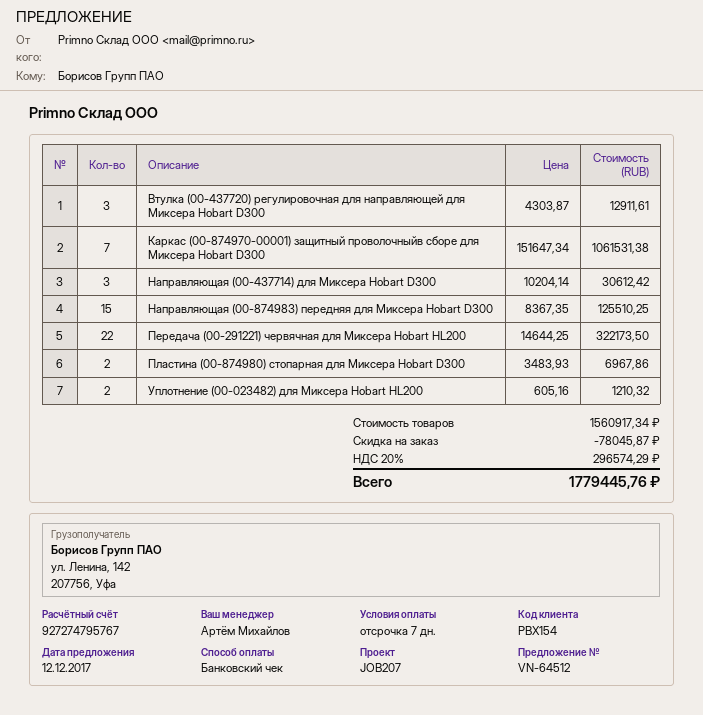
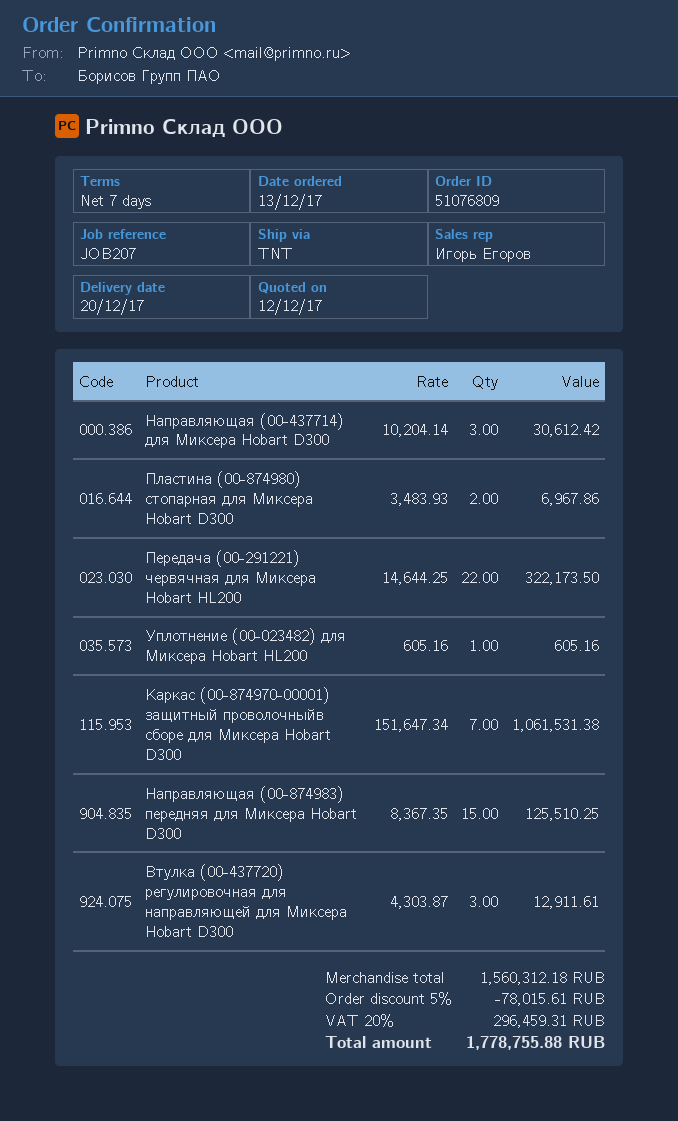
sales rep: Артём Михайлов -> Игорь Егоров
Уплотнение (00-023482) для Миксера Hobart HL200: 2 x 605.16 = 1210.32 -> 1 x 605.16 = 605.16
subtotal: 1560917.34 -> 1560312.18
discount: 78045.87 -> 78015.61
tax: 20% = 296574.29 -> 20% = 296459.31
total: 1779445.76 -> 1778755.88

